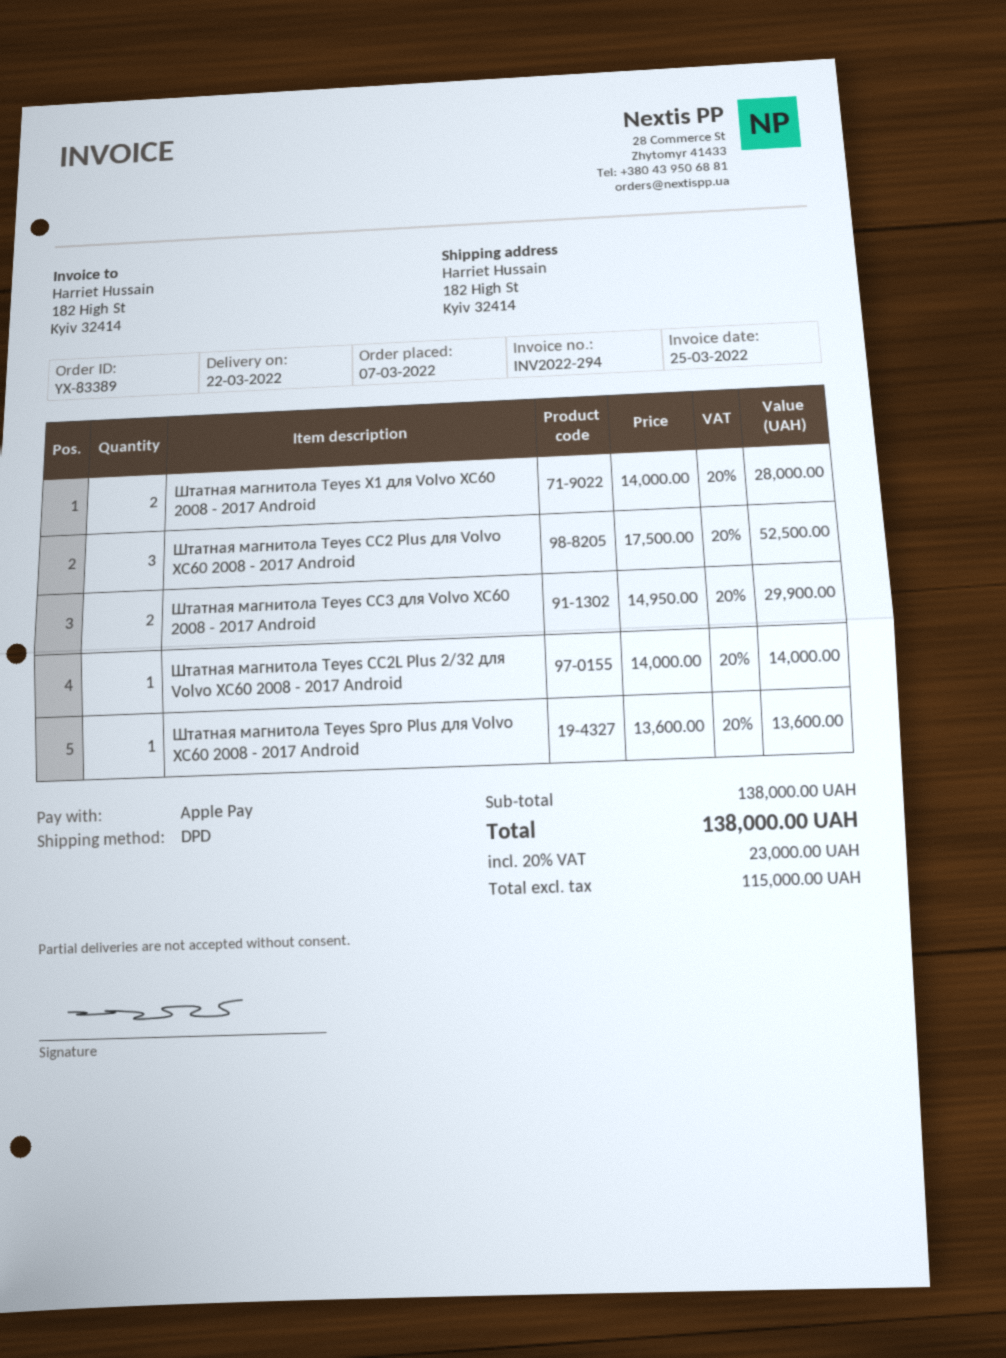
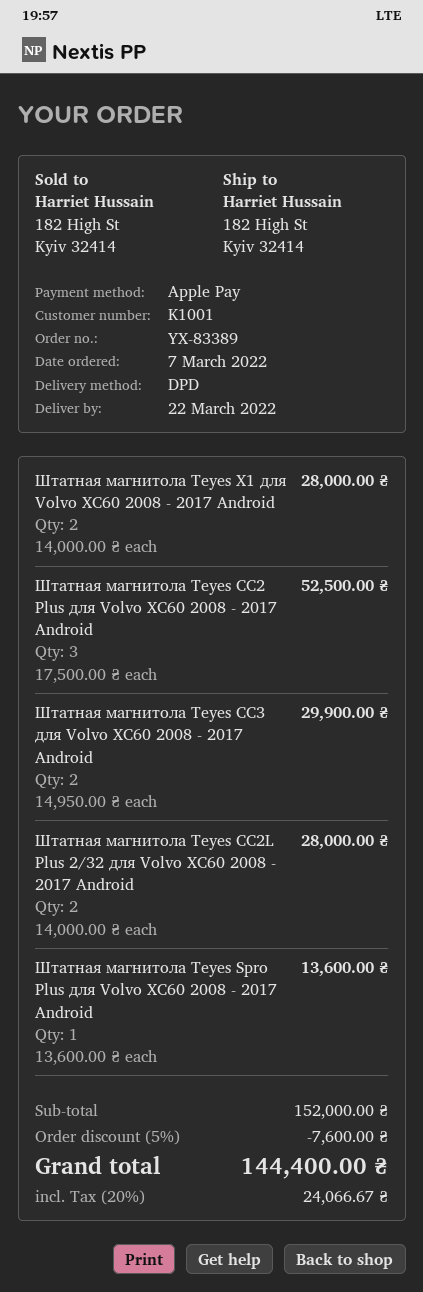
Штатная магнитола Teyes CC2L Plus 2/32 для Volvo XC60 2008 - 2017 Android: 1 x 14000.00 = 14000.00 -> 2 x 14000.00 = 28000.00
subtotal: 138000.00 -> 152000.00
discount: none -> 5% = 7600.00
tax: 20% = 23000.00 -> 20% = 24066.67
total: 138000.00 -> 144400.00

